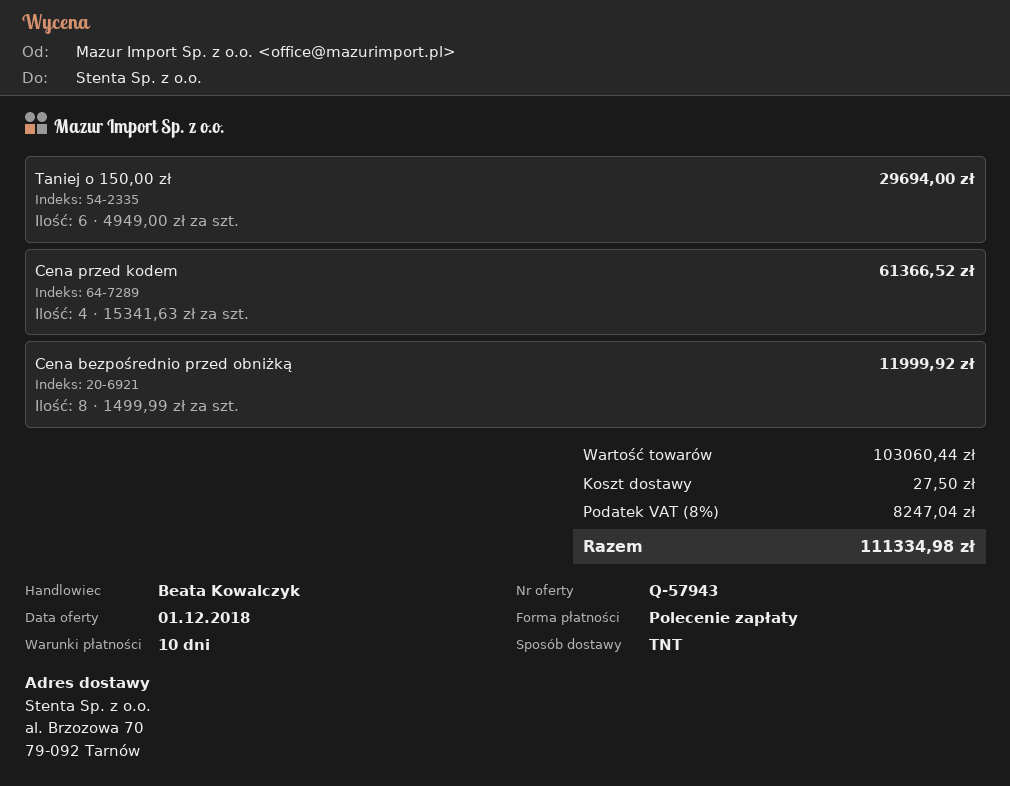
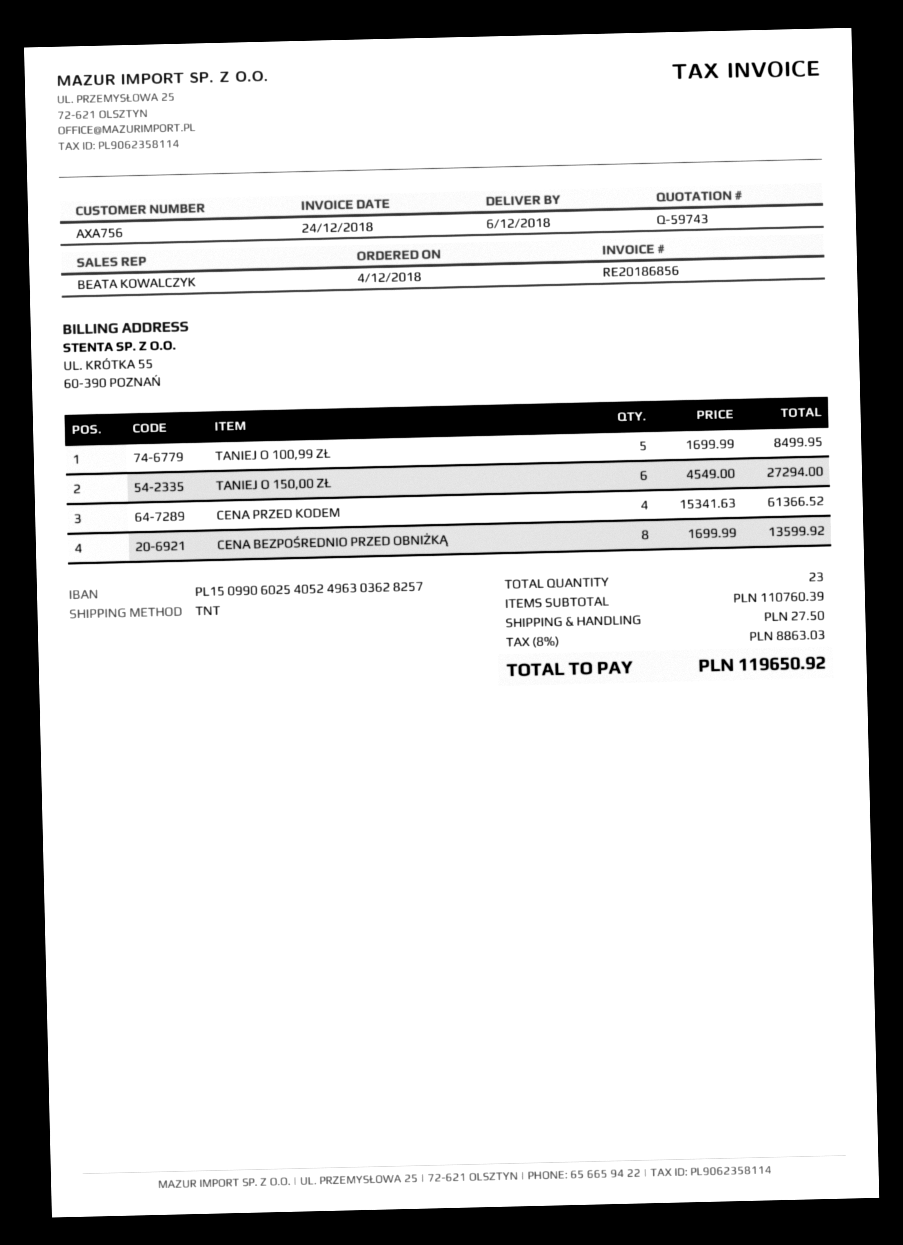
quote number: Q-57943 -> Q-59743
Taniej o 150,00 zł: 6 x 4949.00 = 29694.00 -> 6 x 4549.00 = 27294.00
Cena bezpośrednio przed obniżką: 8 x 1499.99 = 11999.92 -> 8 x 1699.99 = 13599.92
TANIEJ O 100,99 ZŁ: none -> 5 x 1699.99 = 8499.95
subtotal: 103060.44 -> 110760.39
tax: 8% = 8247.04 -> 8% = 8863.03
total: 111334.98 -> 119650.92

